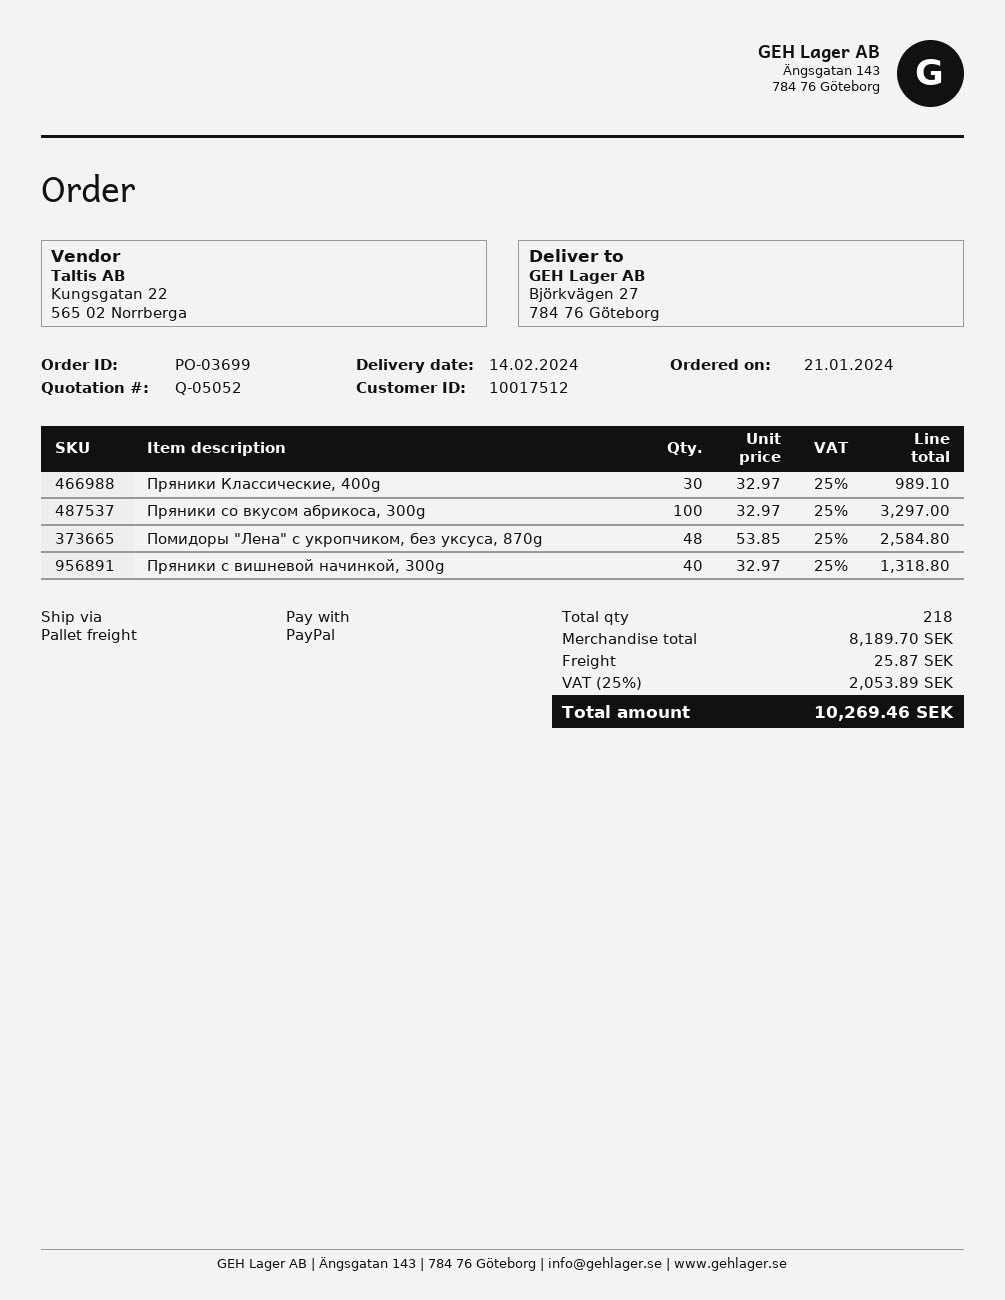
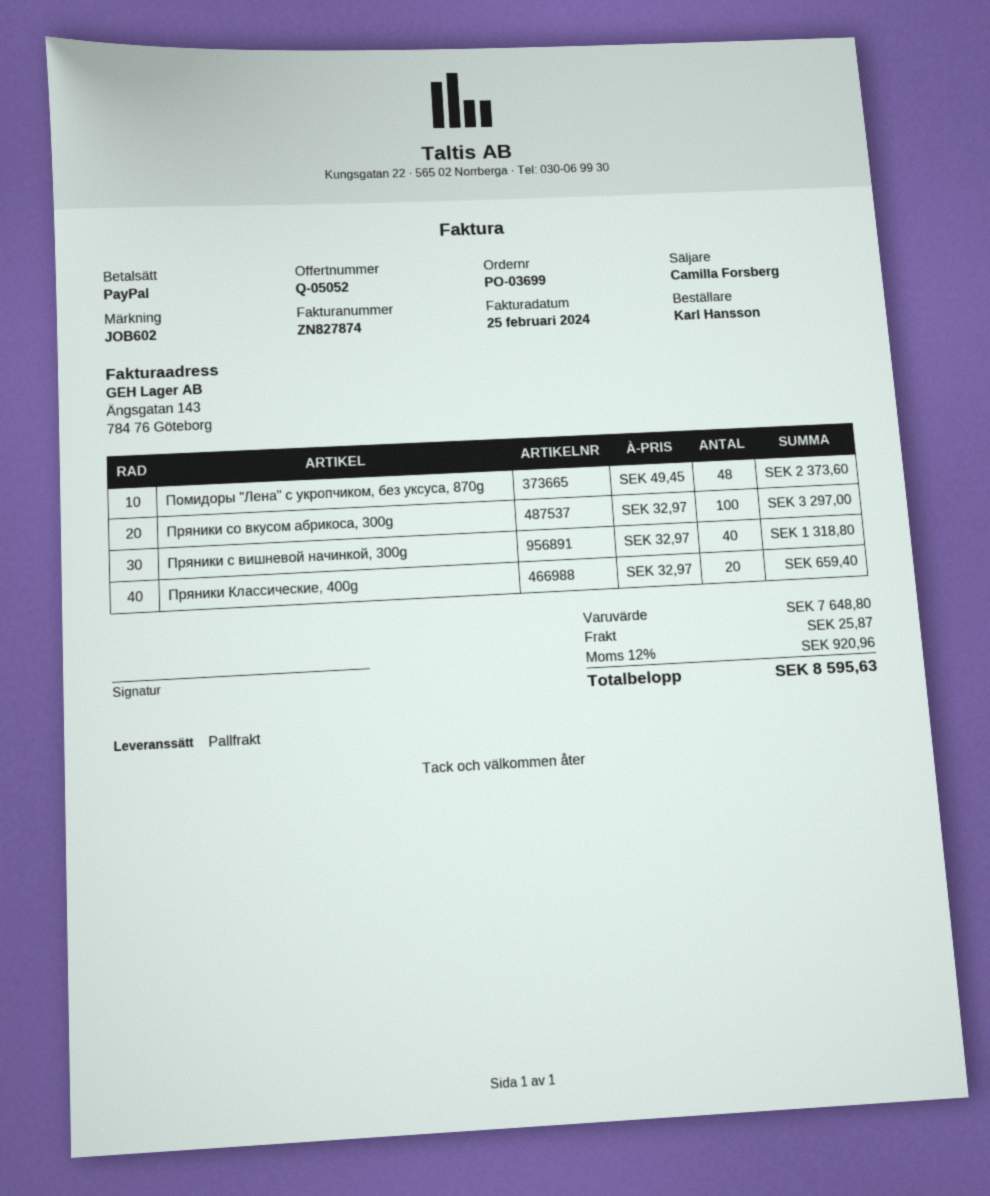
Пряники Классические, 400g: 30 x 32.97 = 989.10 -> 20 x 32.97 = 659.40
Помидоры "Лена" с укропчиком, без уксуса, 870g: 48 x 53.85 = 2584.80 -> 48 x 49.45 = 2373.60
subtotal: 8189.70 -> 7648.80
tax: 25% = 2053.89 -> 12% = 920.96
total: 10269.46 -> 8595.63

